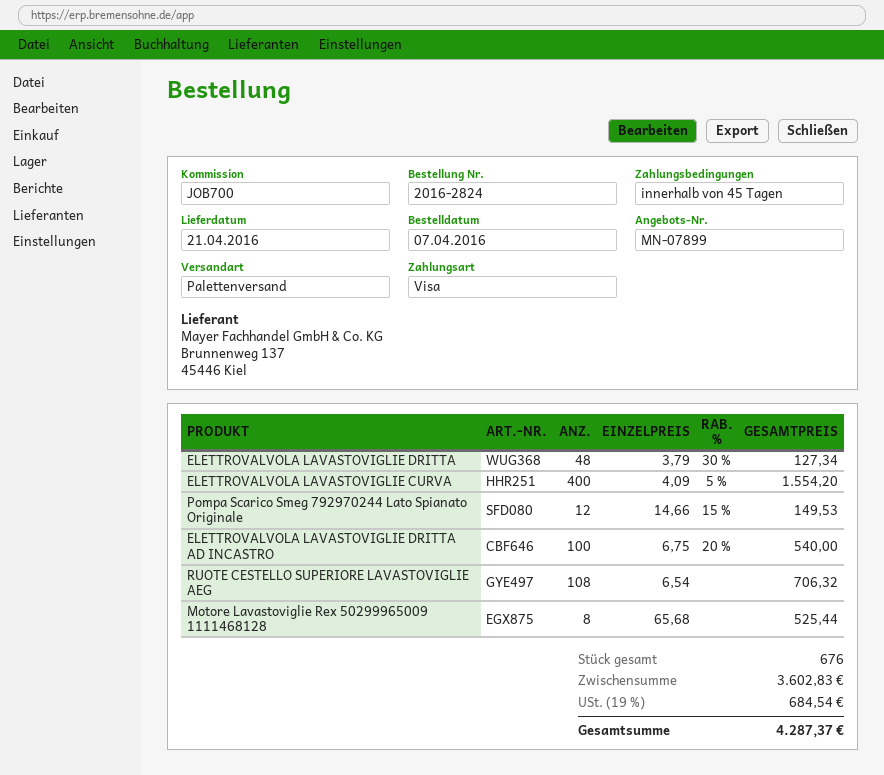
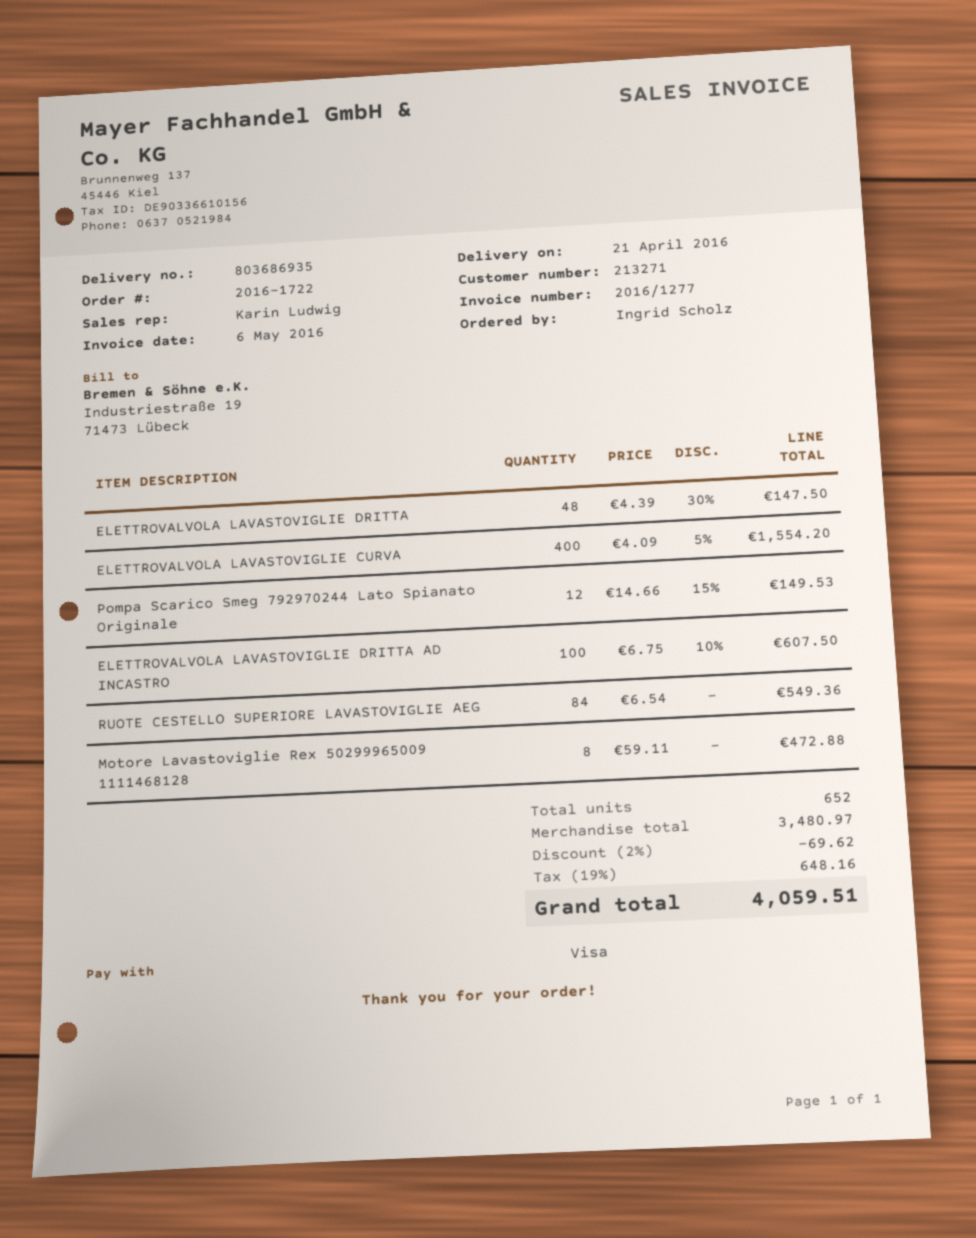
order number: 2016-2824 -> 2016-1722
ELETTROVALVOLA LAVASTOVIGLIE DRITTA: 48 x 3.79 - 30% = 127.34 -> 48 x 4.39 - 30% = 147.50
ELETTROVALVOLA LAVASTOVIGLIE DRITTA AD INCASTRO: 100 x 6.75 - 20% = 540.00 -> 100 x 6.75 - 10% = 607.50
RUOTE CESTELLO SUPERIORE LAVASTOVIGLIE AEG: 108 x 6.54 = 706.32 -> 84 x 6.54 = 549.36
Motore Lavastoviglie Rex 50299965009 1111468128: 8 x 65.68 = 525.44 -> 8 x 59.11 = 472.88
total quantity: 676 -> 652
subtotal: 3602.83 -> 3480.97
discount: none -> 2% = 69.62
tax: 19% = 684.54 -> 19% = 648.16
total: 4287.37 -> 4059.51

